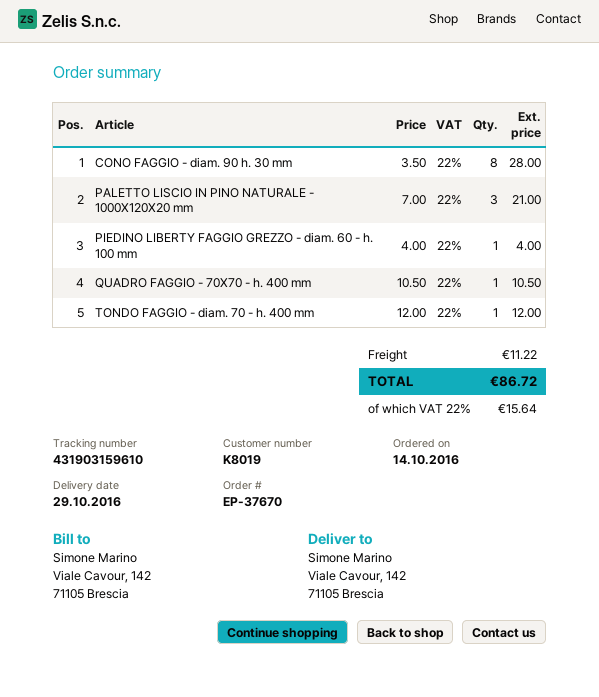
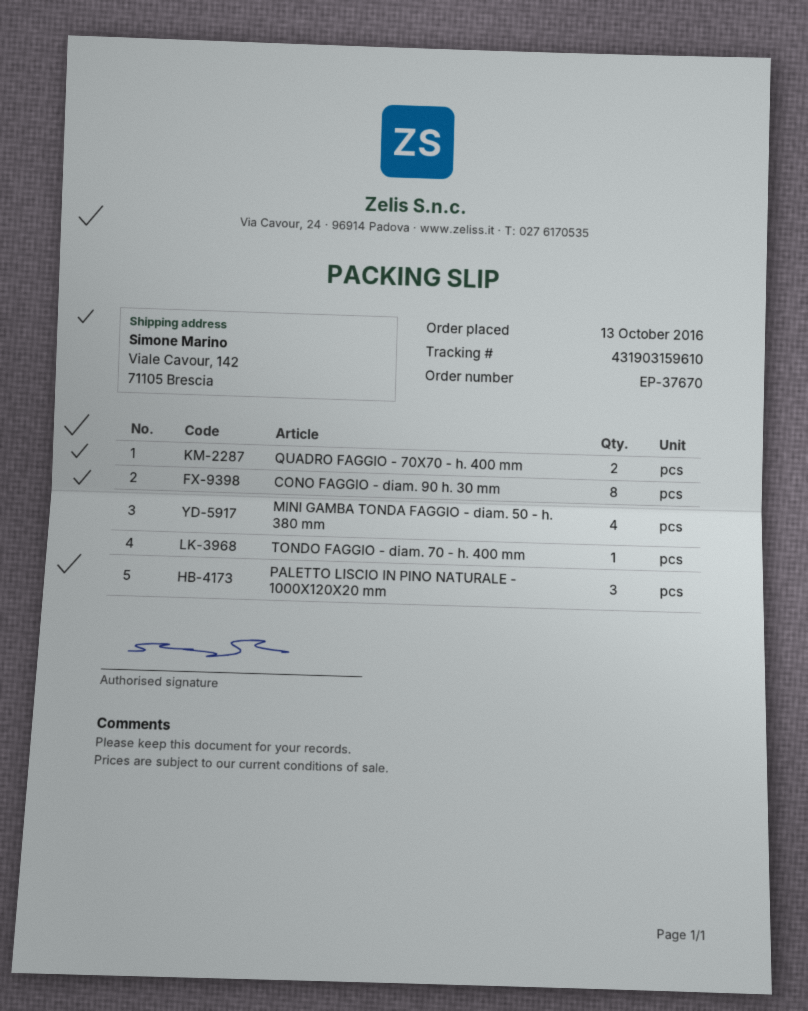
order date: 2016-10-14 -> 2016-10-13
PIEDINO LIBERTY FAGGIO GREZZO - diam. 60 - h. 100 mm: 1 -> none
QUADRO FAGGIO - 70X70 - h. 400 mm: 1 -> 2
MINI GAMBA TONDA FAGGIO - diam. 50 - h. 380 mm: none -> 4

